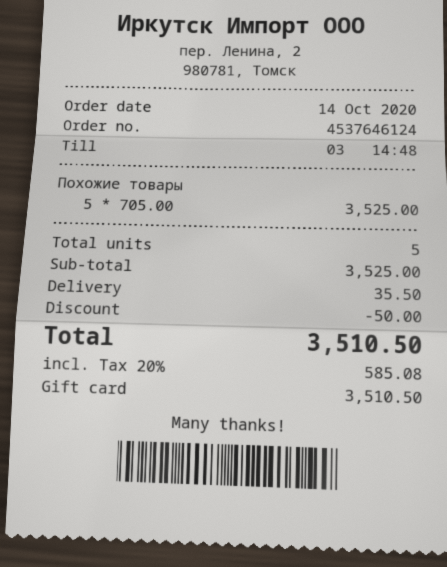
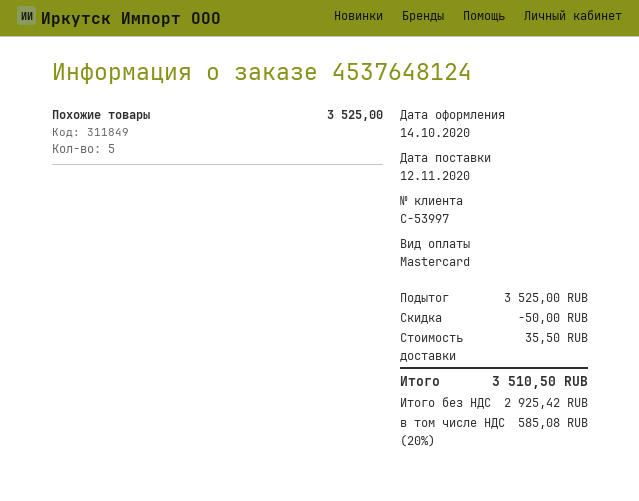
order number: 4537646124 -> 4537648124
payment method: gift card -> Mastercard

